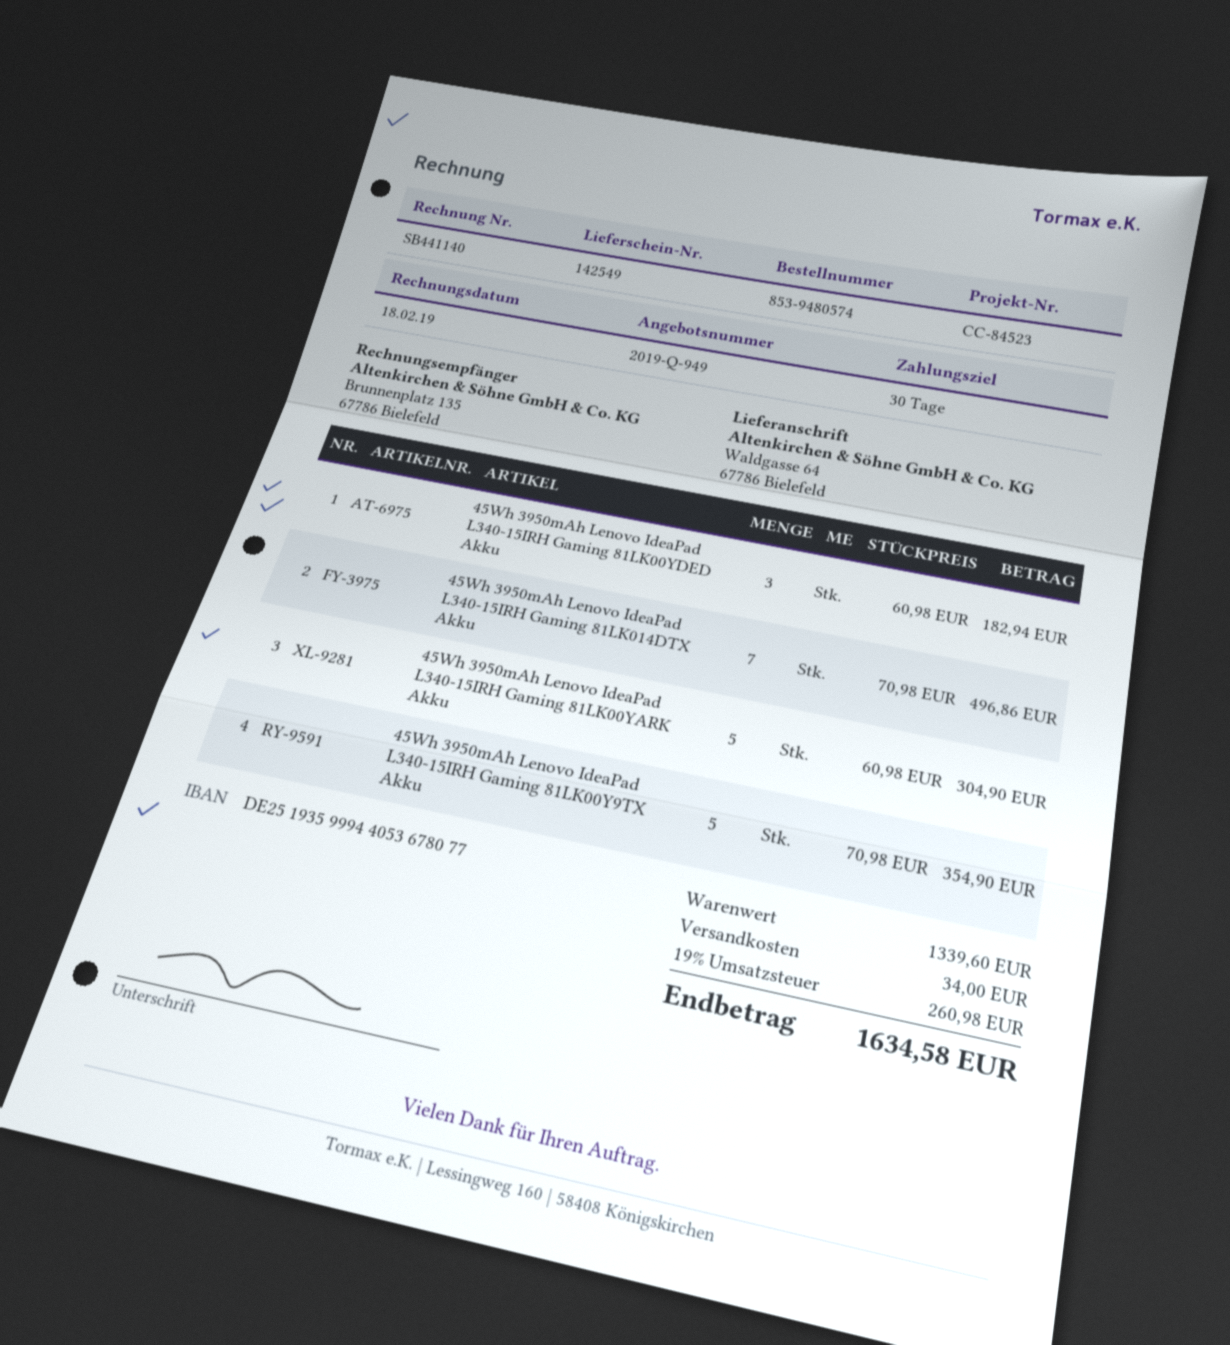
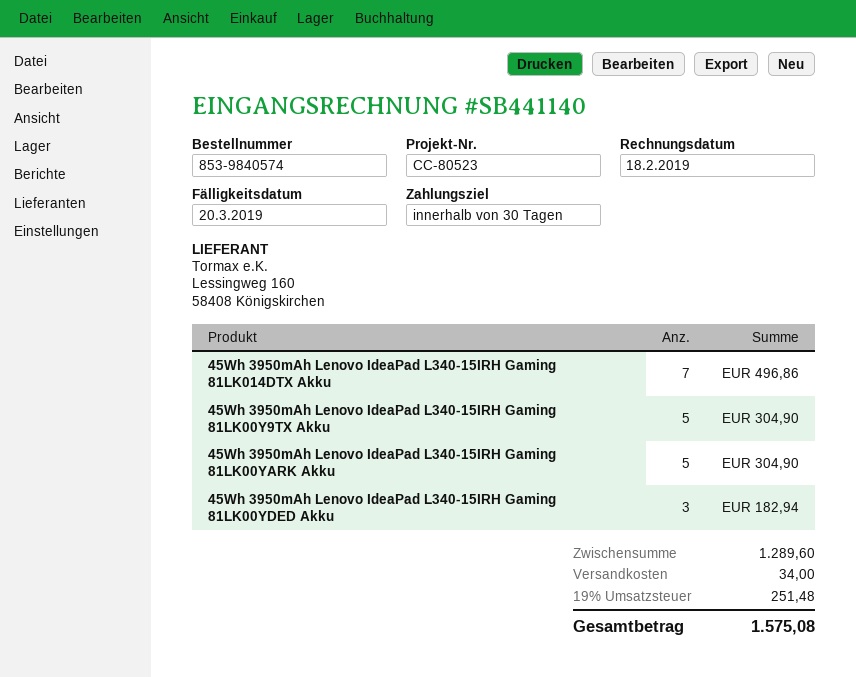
order number: 853-9480574 -> 853-9840574
reference: CC-84523 -> CC-80523
45Wh 3950mAh Lenovo IdeaPad L340-15IRH Gaming 81LK00Y9TX Akku: 5 for 354.90 -> 5 for 304.90
subtotal: 1339.60 -> 1289.60
tax: 19% = 260.98 -> 19% = 251.48
total: 1634.58 -> 1575.08

